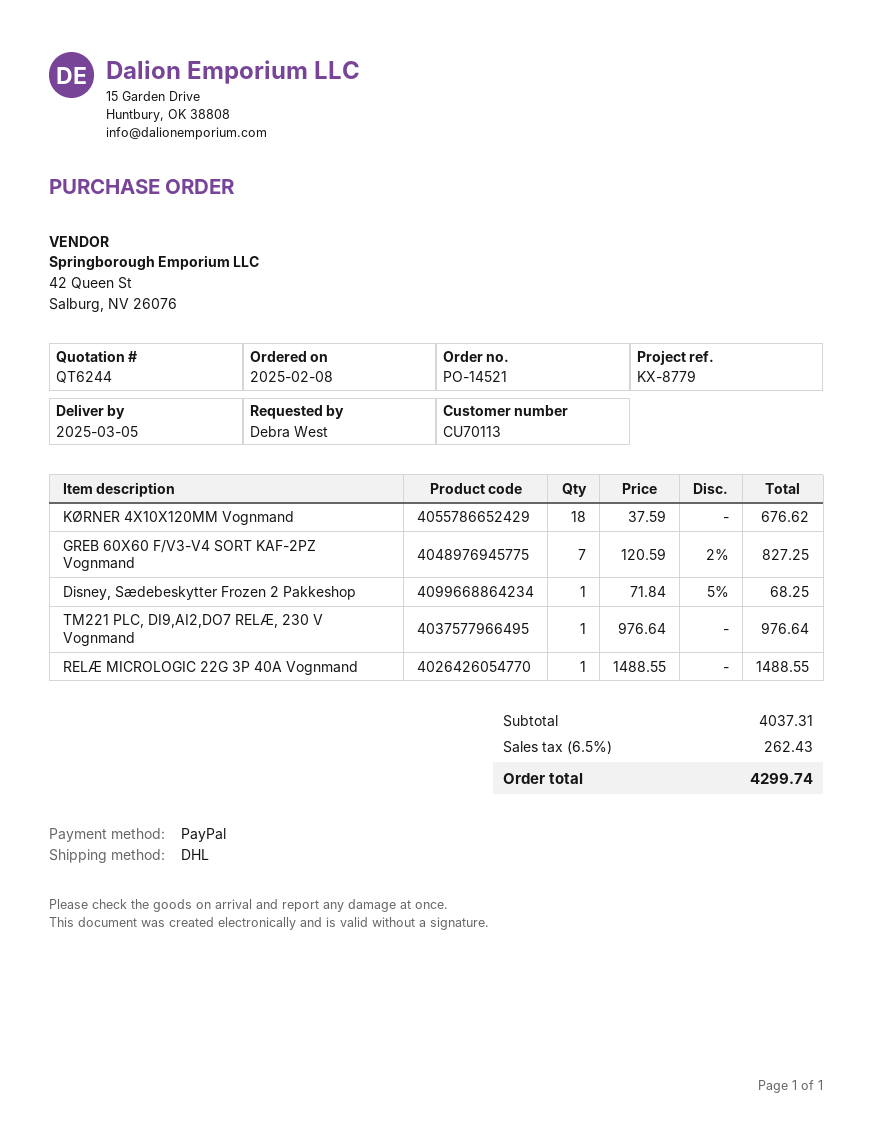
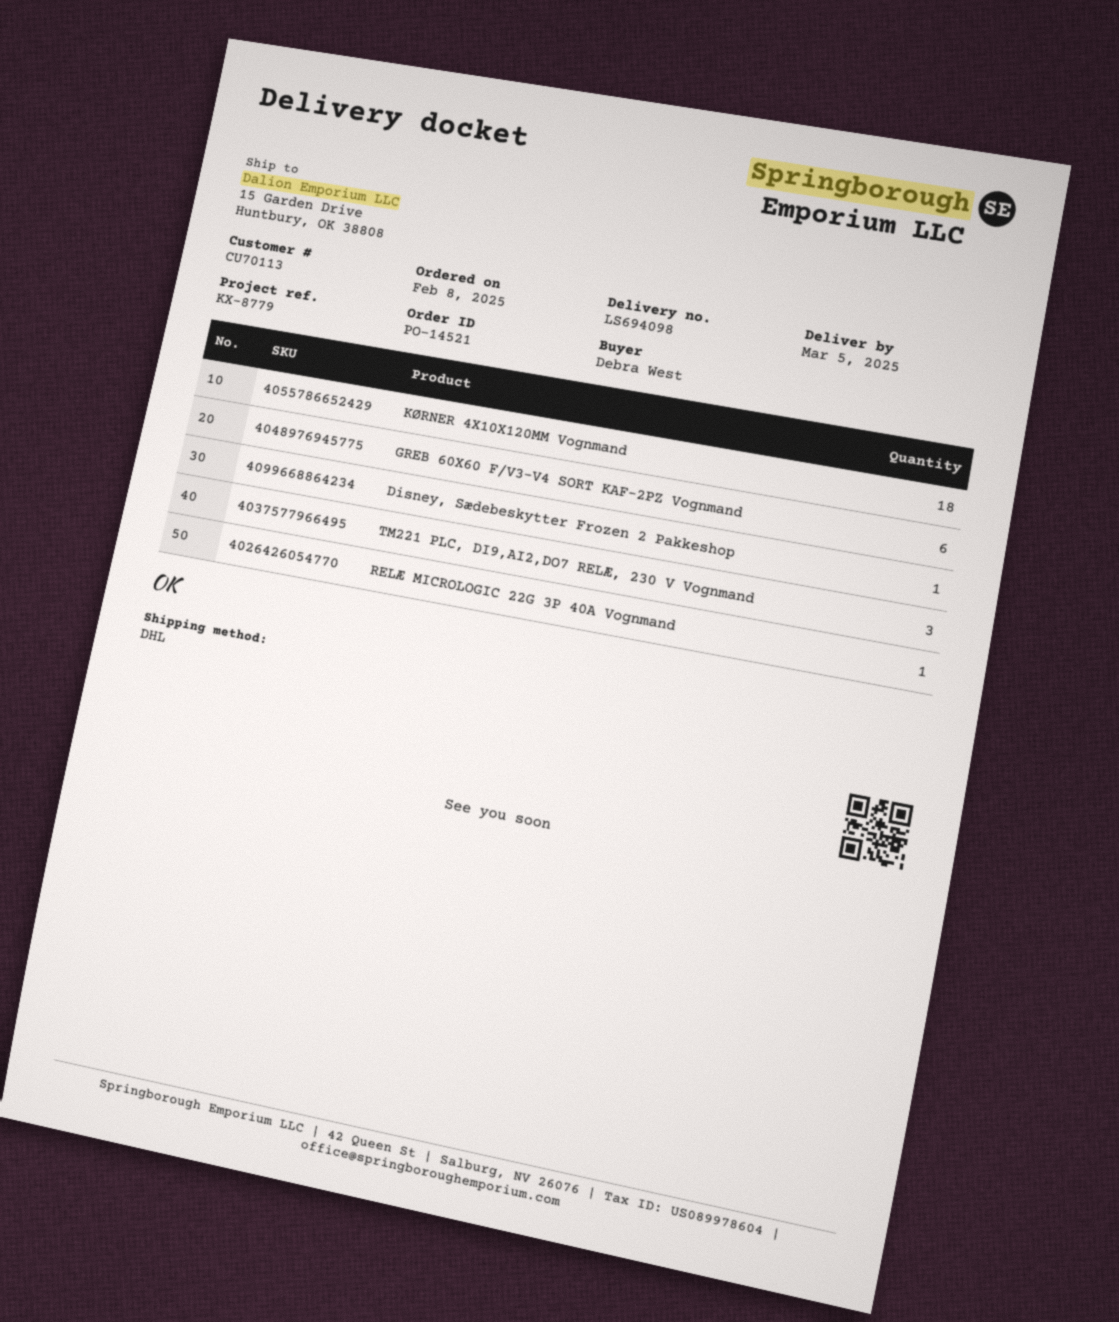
GREB 60X60 F/V3-V4 SORT KAF-2PZ Vognmand: 7 -> 6
TM221 PLC, DI9,AI2,DO7 RELÆ, 230 V Vognmand: 1 -> 3

